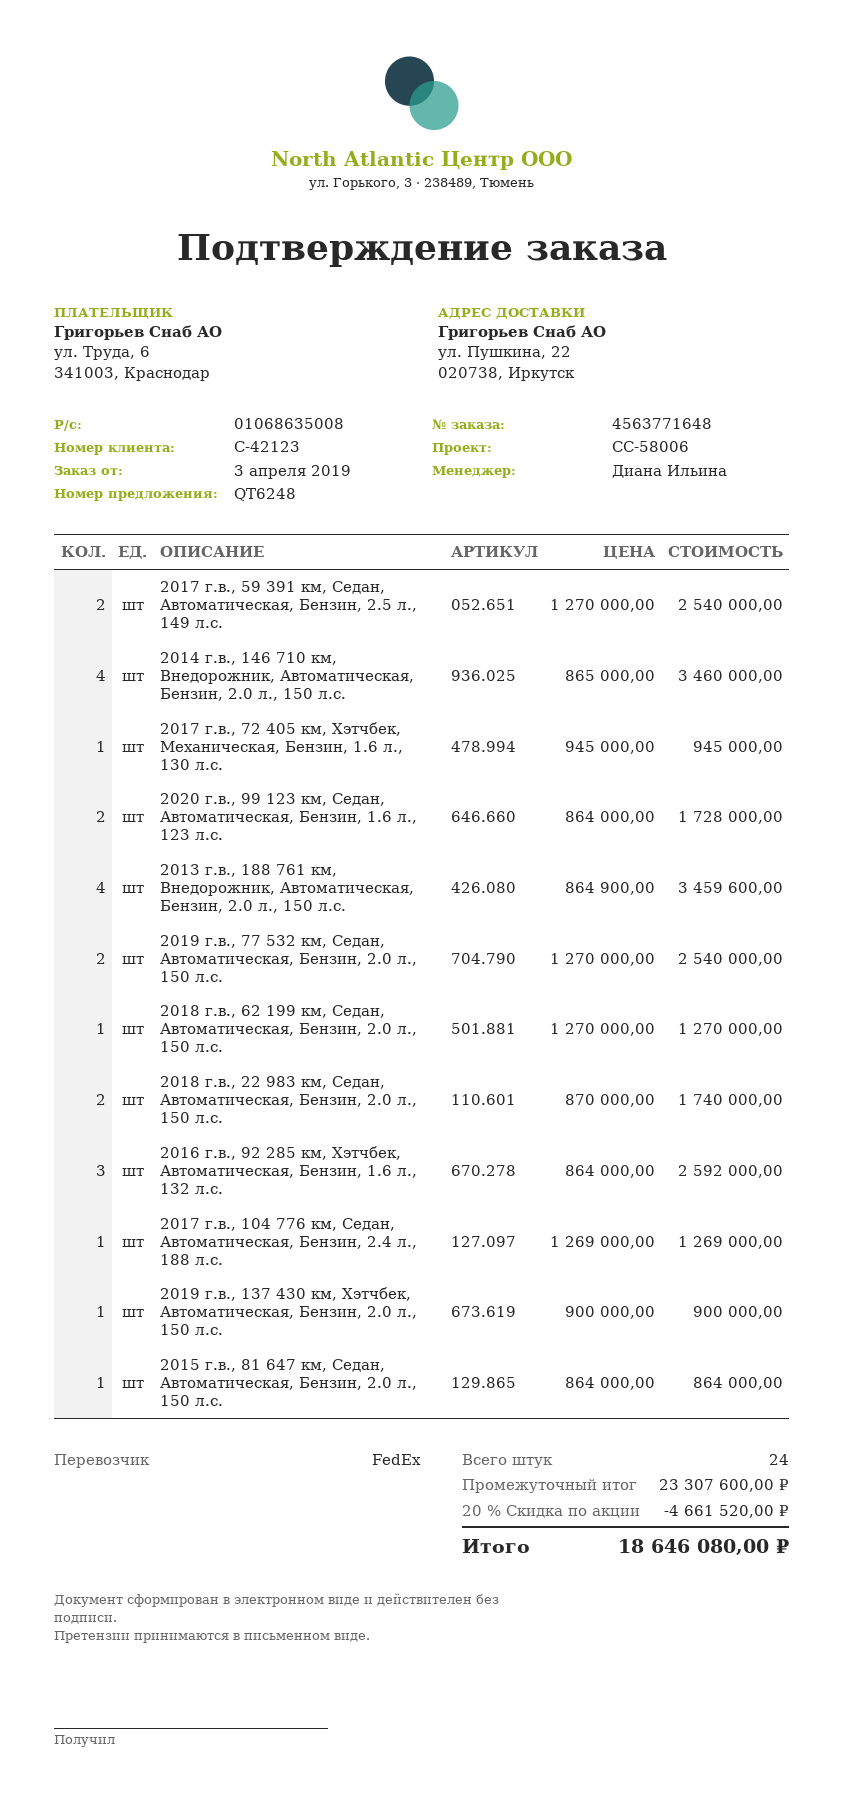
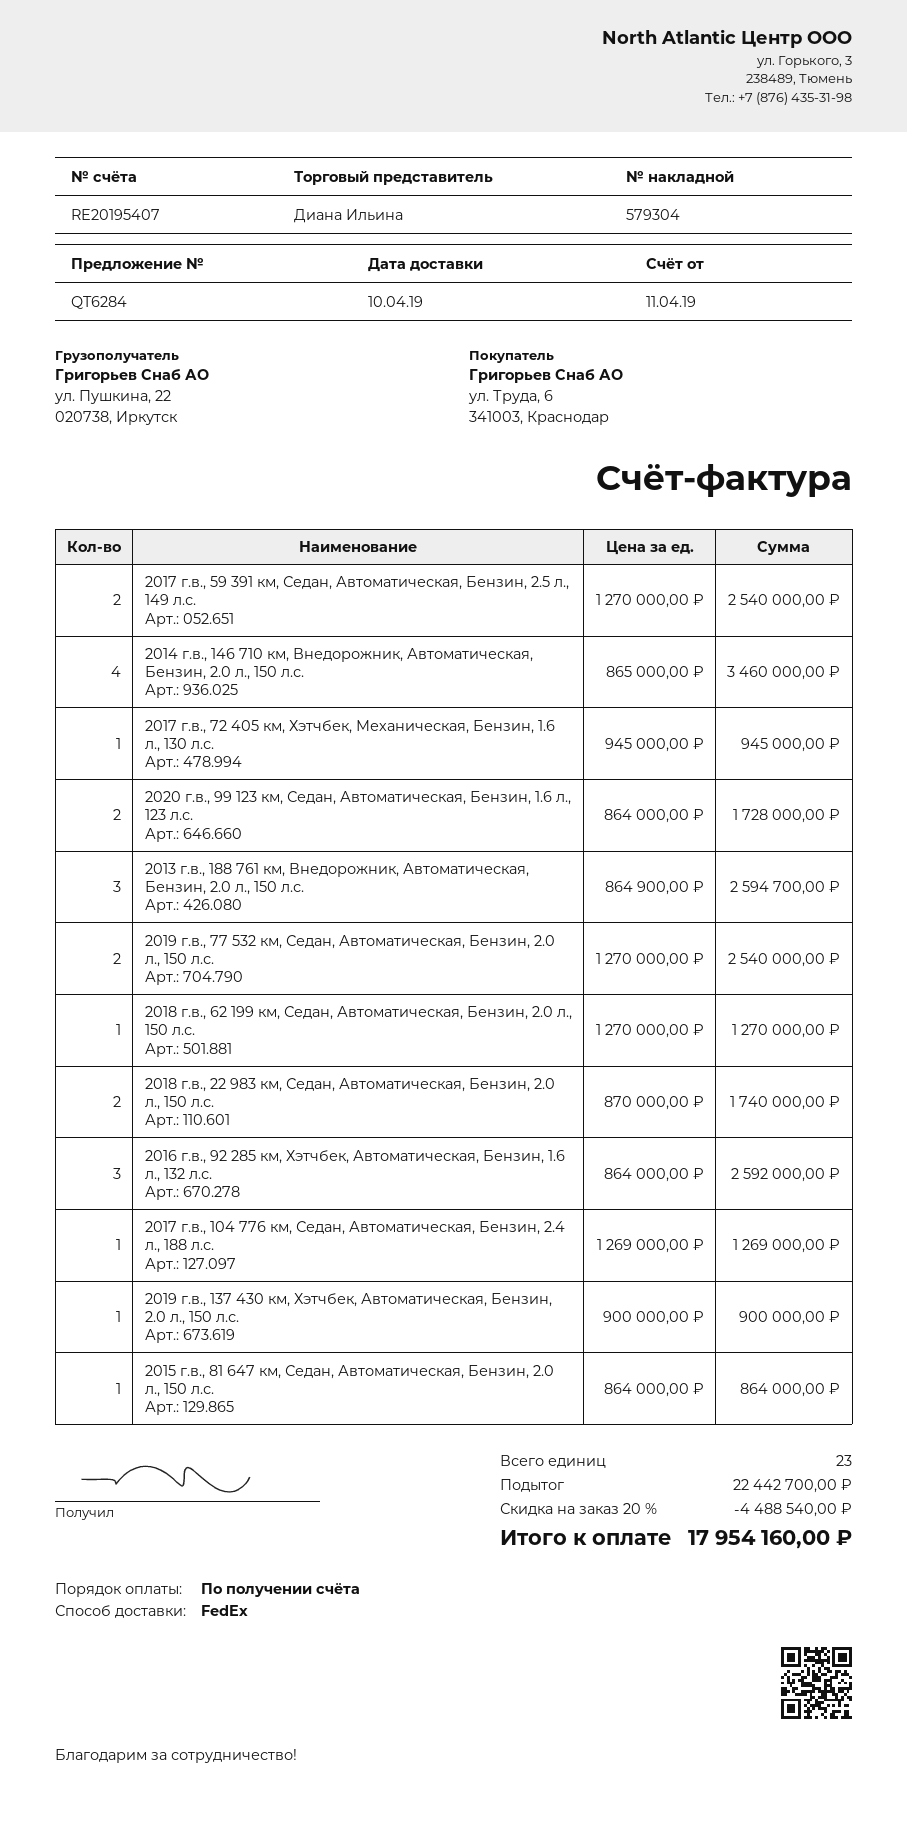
quote number: QT6248 -> QT6284
2013 г.в., 188 761 км, Внедорожник, Автоматическая, Бензин, 2.0 л., 150 л.с.: 4 x 864900.00 = 3459600.00 -> 3 x 864900.00 = 2594700.00
total quantity: 24 -> 23
subtotal: 23307600.00 -> 22442700.00
discount: 20% = 4661520.00 -> 20% = 4488540.00
total: 18646080.00 -> 17954160.00

